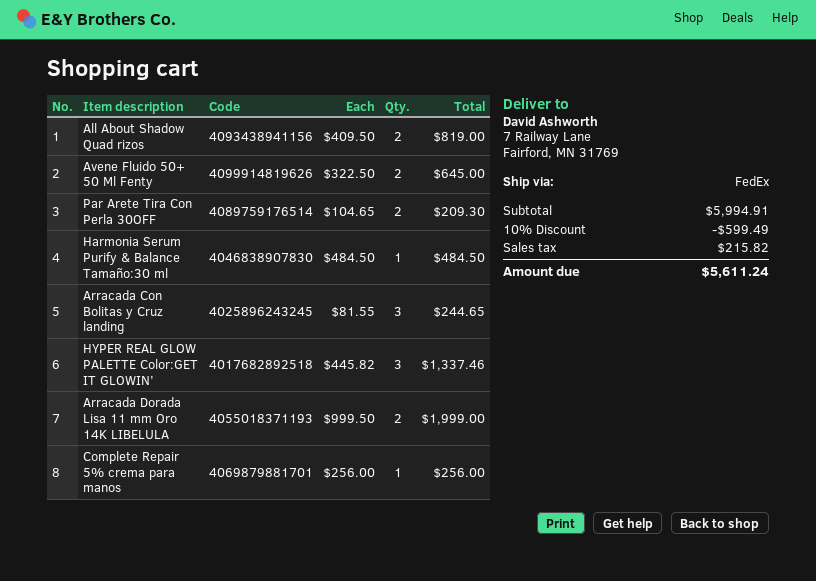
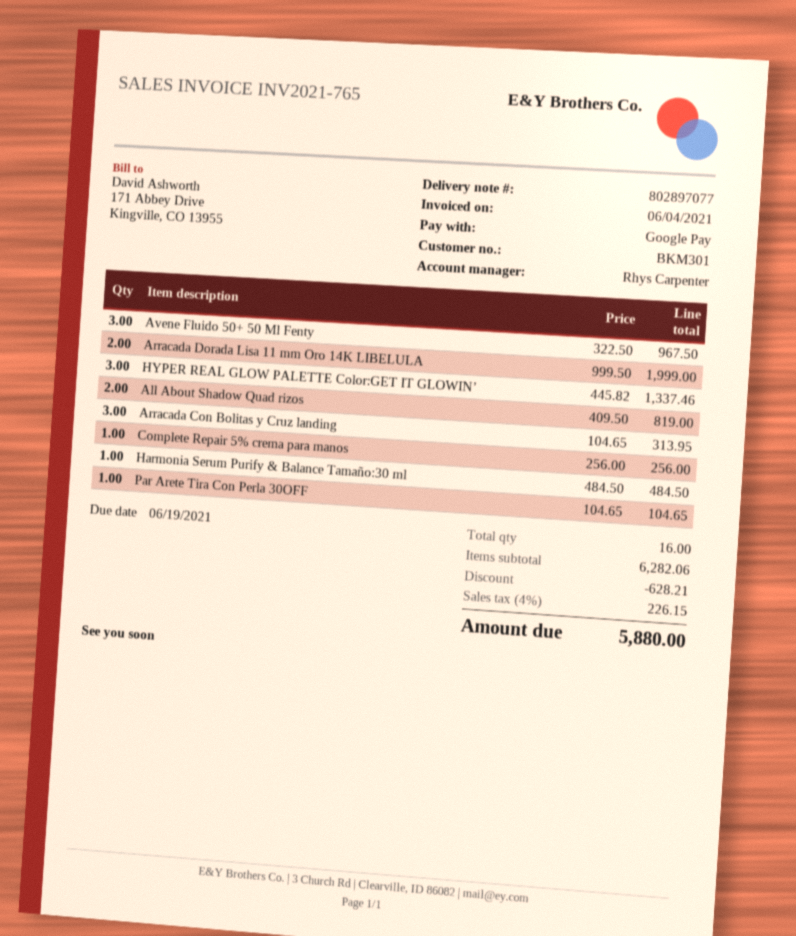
Avene Fluido 50+ 50 Ml Fenty: 2 x 322.50 = 645.00 -> 3 x 322.50 = 967.50
Par Arete Tira Con Perla 30OFF: 2 x 104.65 = 209.30 -> 1 x 104.65 = 104.65
Arracada Con Bolitas y Cruz landing: 3 x 81.55 = 244.65 -> 3 x 104.65 = 313.95
subtotal: 5994.91 -> 6282.06
discount: 599.49 -> 628.21
tax: 215.82 -> 226.15
total: 5611.24 -> 5880.00

